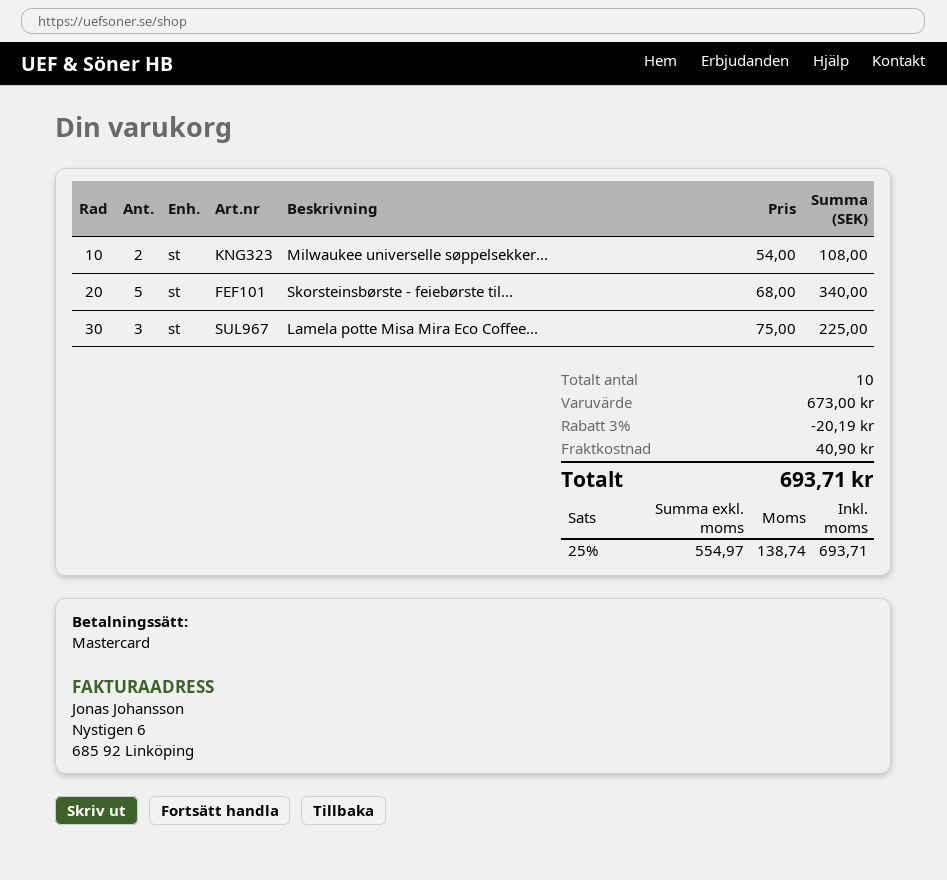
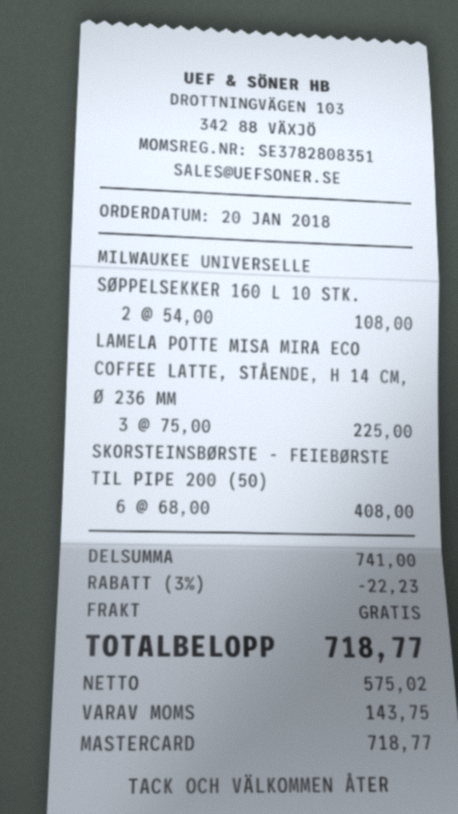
Skorsteinsbørste - feiebørste til...: 5 x 68.00 = 340.00 -> 6 x 68.00 = 408.00
subtotal: 673.00 -> 741.00
discount: 3% = 20.19 -> 3% = 22.23
shipping: 40.90 -> 0.00
net: 554.97 -> 575.02
tax: 138.74 -> 143.75
total: 693.71 -> 718.77

